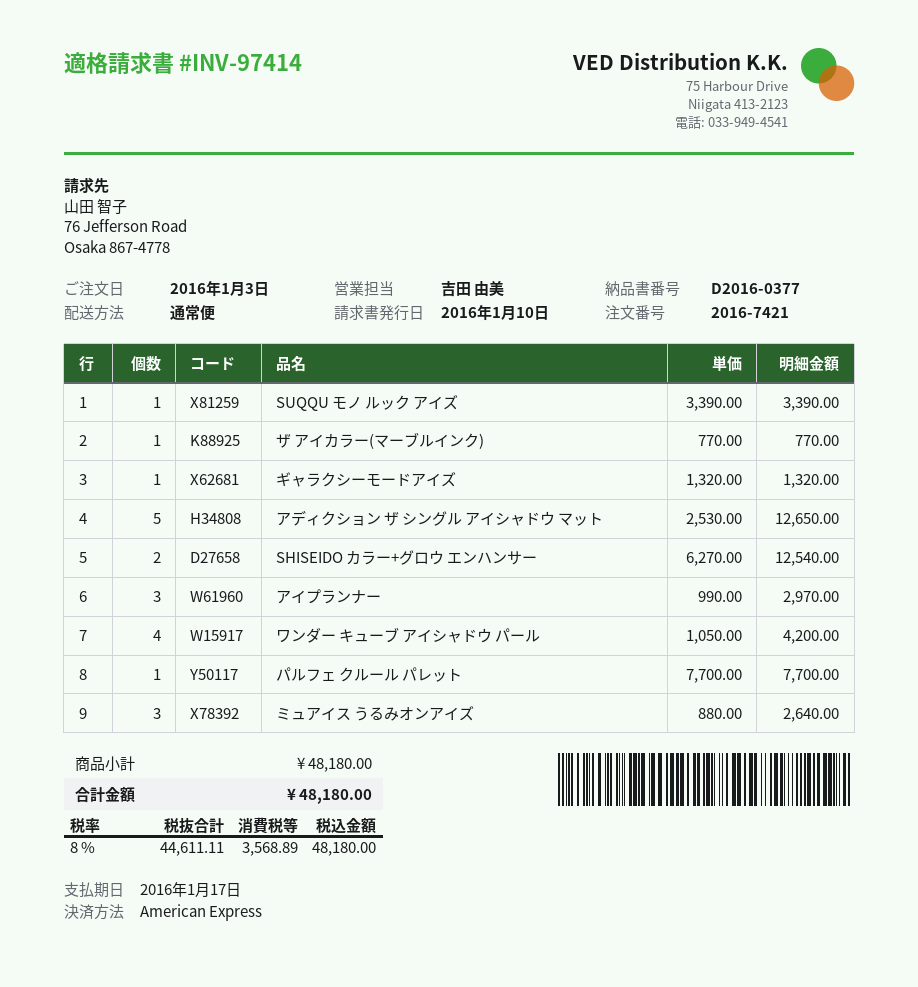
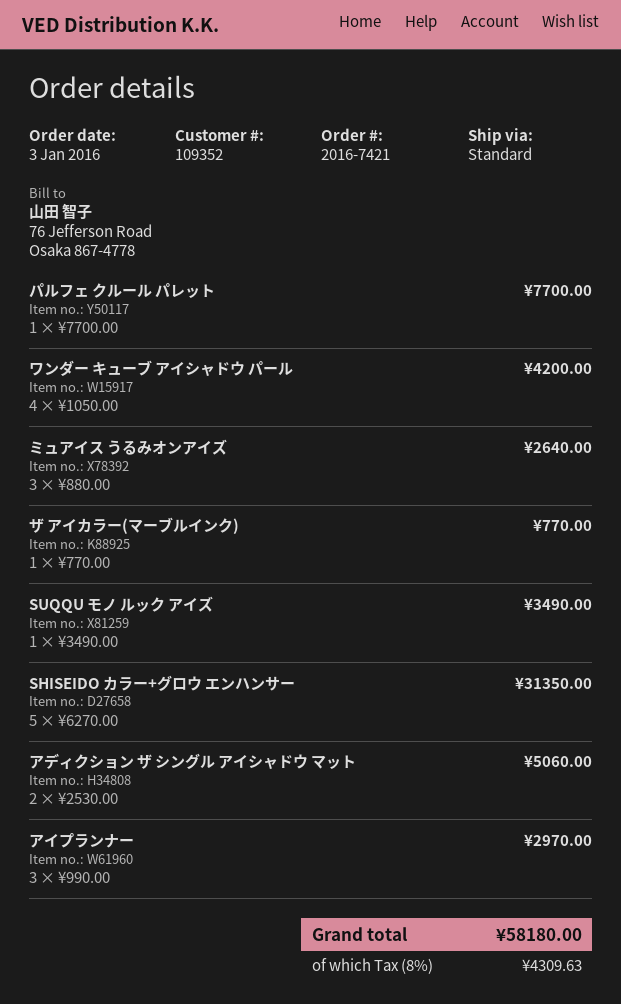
SUQQU モノ ルック アイズ: 1 x 3390.00 = 3390.00 -> 1 x 3490.00 = 3490.00
ギャラクシーモードアイズ: 1 x 1320.00 = 1320.00 -> none
アディクション ザ シングル アイシャドウ マット: 5 x 2530.00 = 12650.00 -> 2 x 2530.00 = 5060.00
SHISEIDO カラー+グロウ エンハンサー: 2 x 6270.00 = 12540.00 -> 5 x 6270.00 = 31350.00
tax: 8% = 3568.89 -> 8% = 4309.63
total: 48180.00 -> 58180.00

